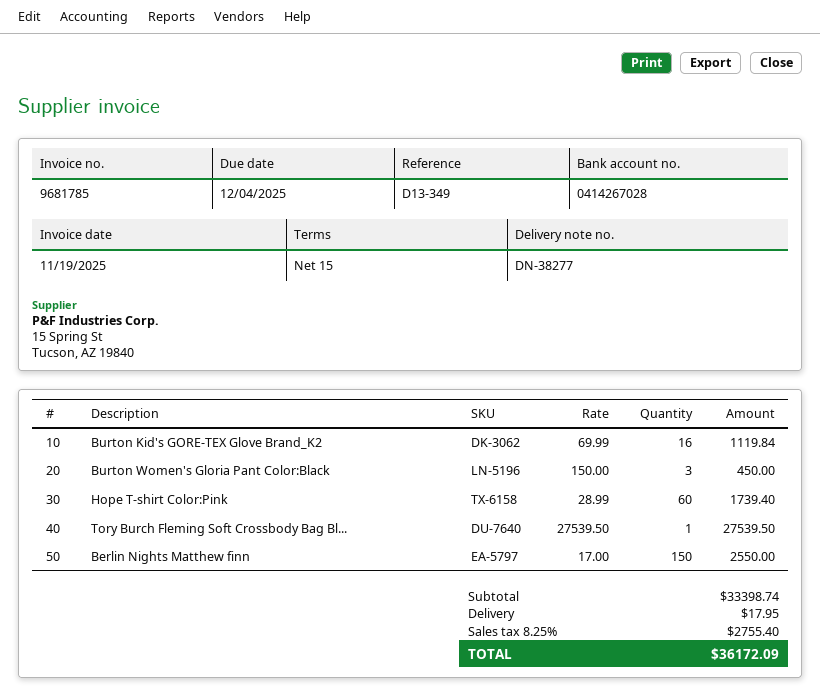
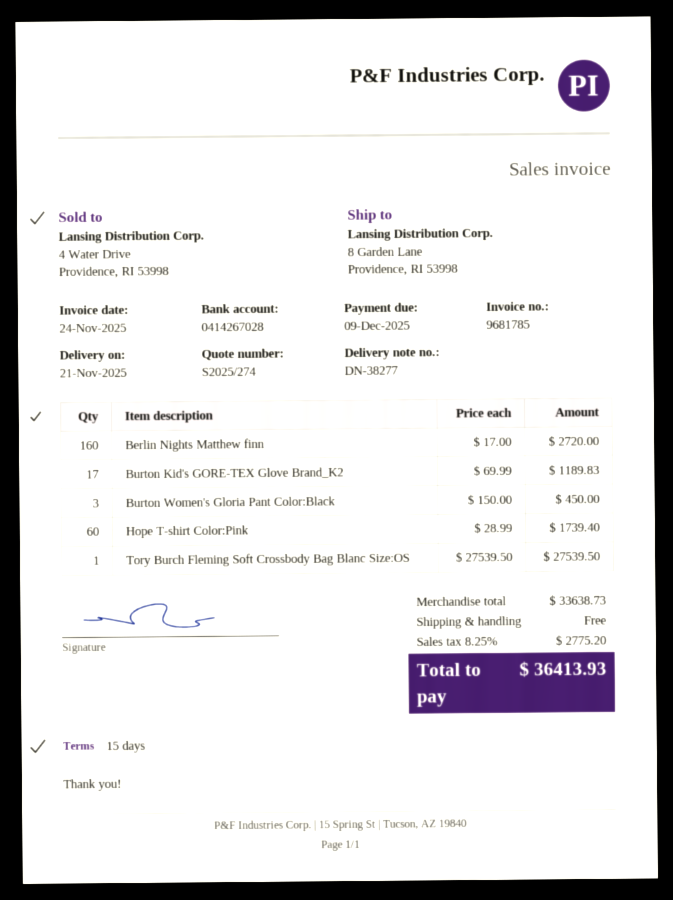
invoice date: 2025-11-19 -> 2025-11-24
due date: 2025-12-04 -> 2025-12-09
Burton Kid's GORE-TEX Glove Brand_K2: 16 x 69.99 = 1119.84 -> 17 x 69.99 = 1189.83
Berlin Nights Matthew finn: 150 x 17.00 = 2550.00 -> 160 x 17.00 = 2720.00
subtotal: 33398.74 -> 33638.73
shipping: 17.95 -> 0.00
tax: 8.25% = 2755.40 -> 8.25% = 2775.20
total: 36172.09 -> 36413.93

